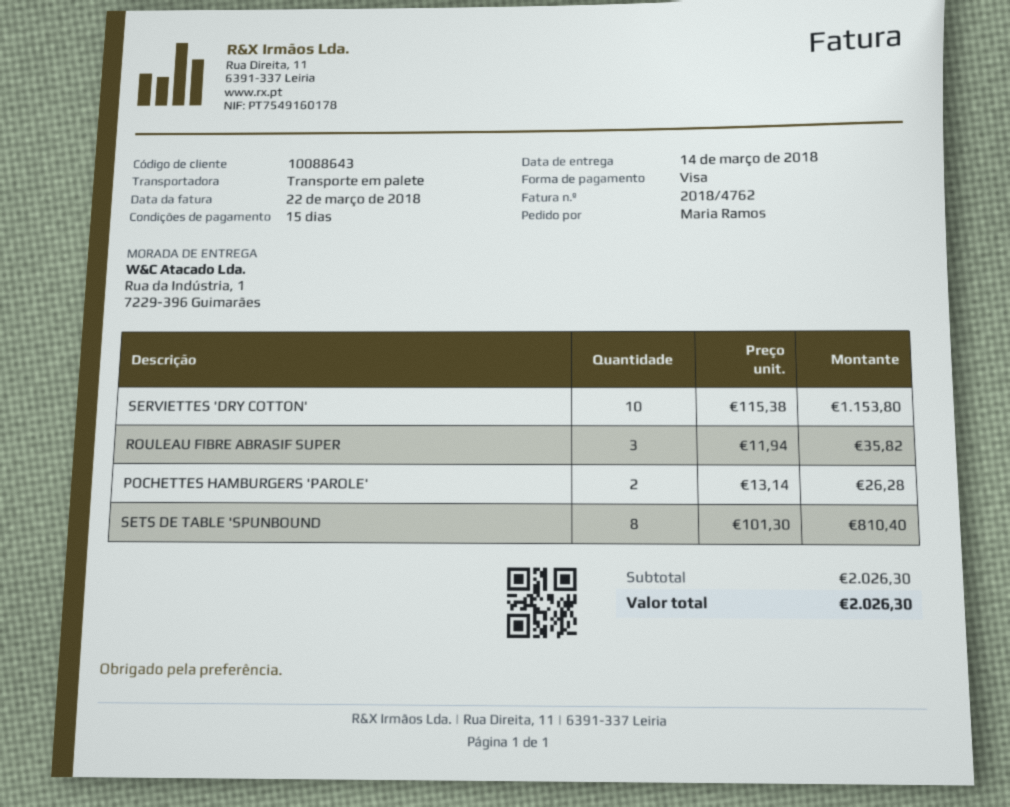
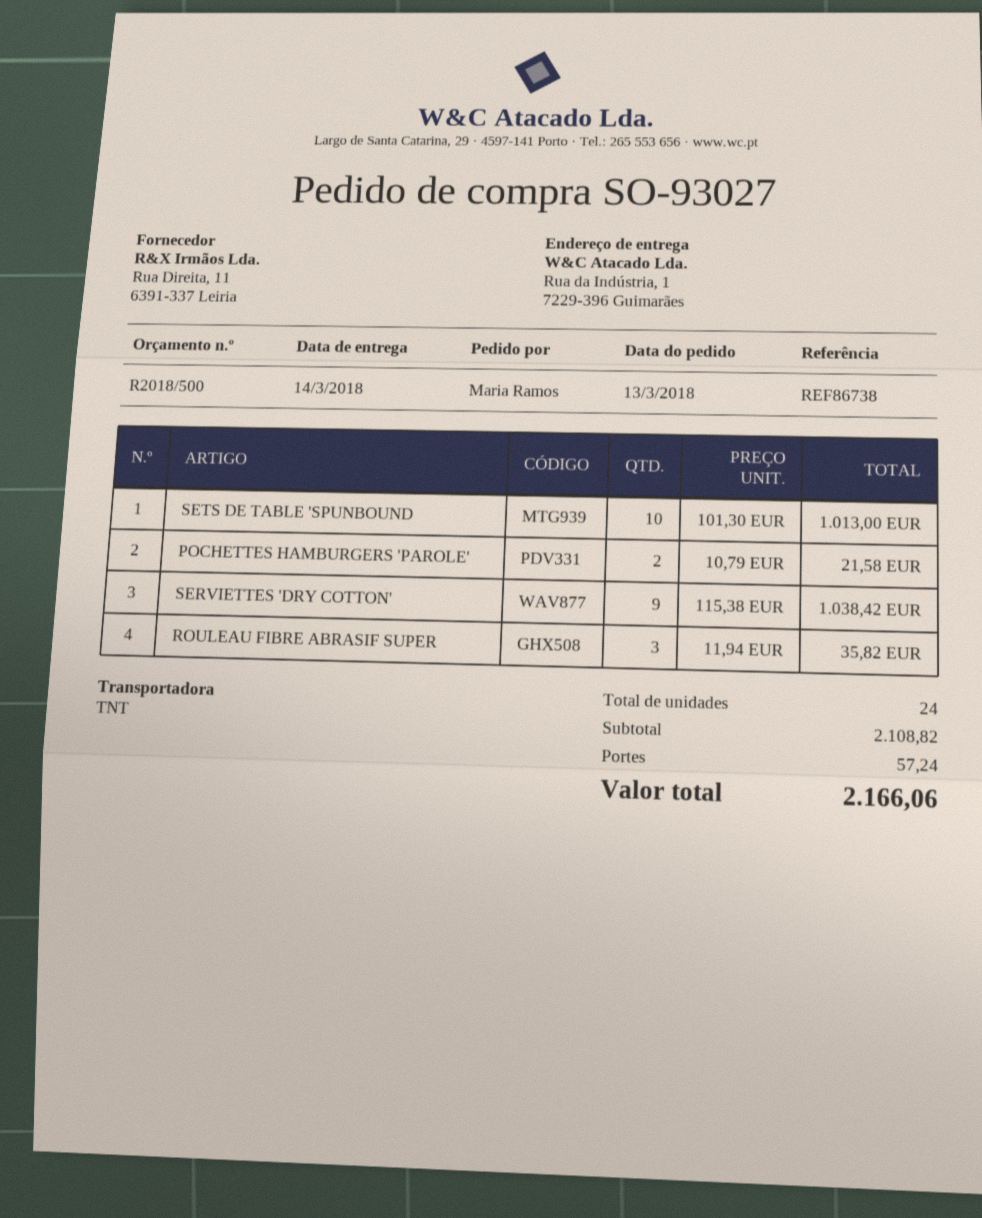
shipping method: pallet freight -> TNT
SERVIETTES 'DRY COTTON': 10 x 115.38 = 1153.80 -> 9 x 115.38 = 1038.42
POCHETTES HAMBURGERS 'PAROLE': 2 x 13.14 = 26.28 -> 2 x 10.79 = 21.58
SETS DE TABLE 'SPUNBOUND: 8 x 101.30 = 810.40 -> 10 x 101.30 = 1013.00
subtotal: 2026.30 -> 2108.82
shipping: none -> 57.24
total: 2026.30 -> 2166.06

